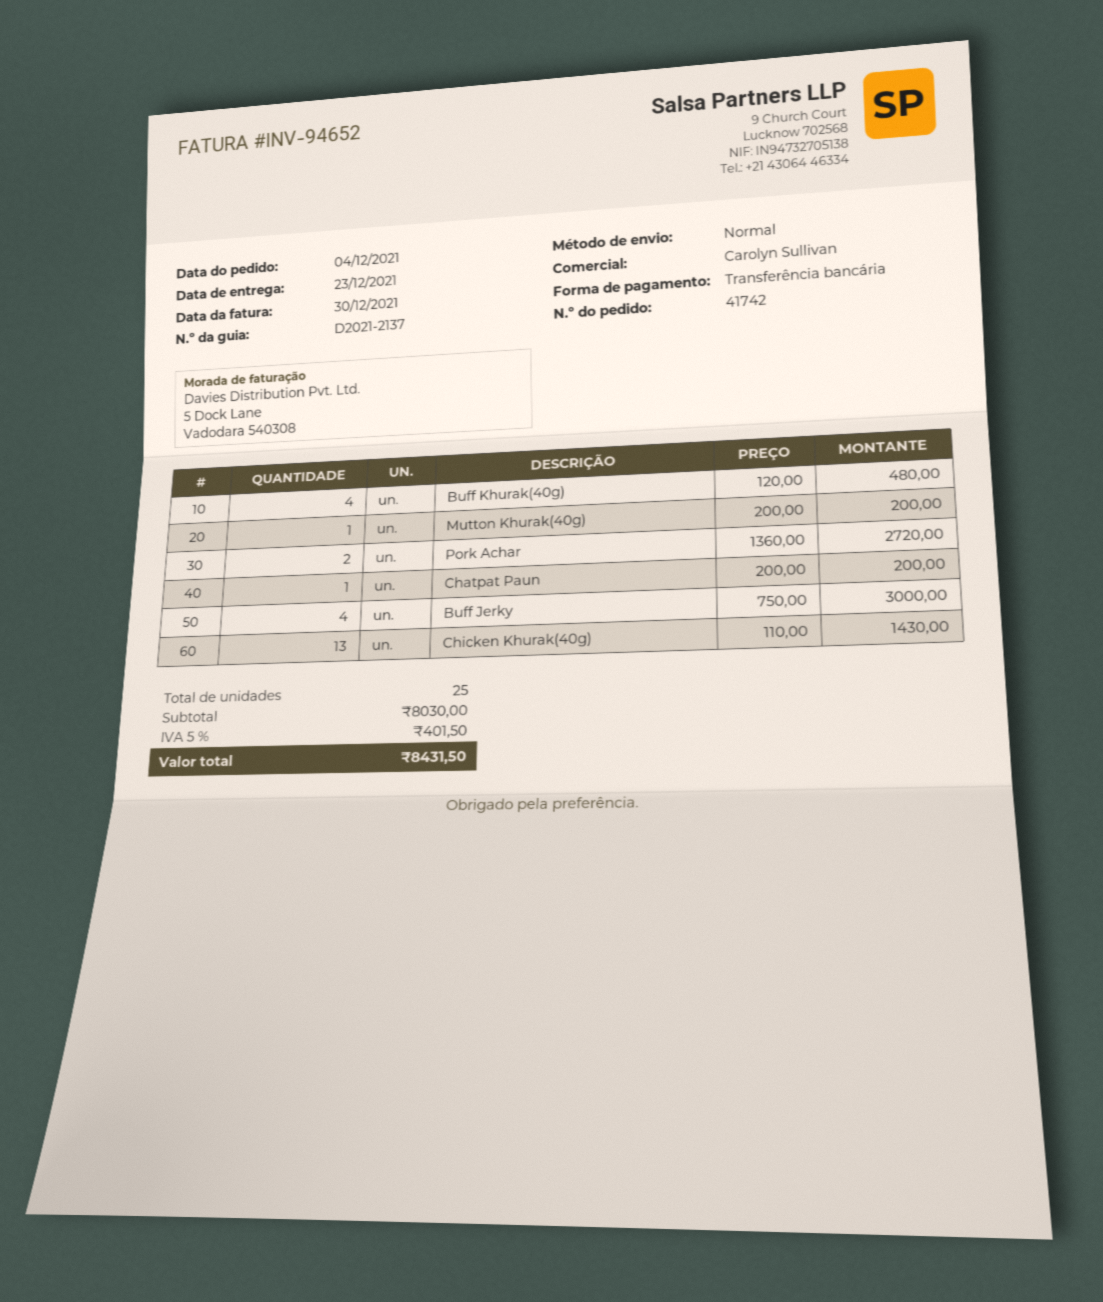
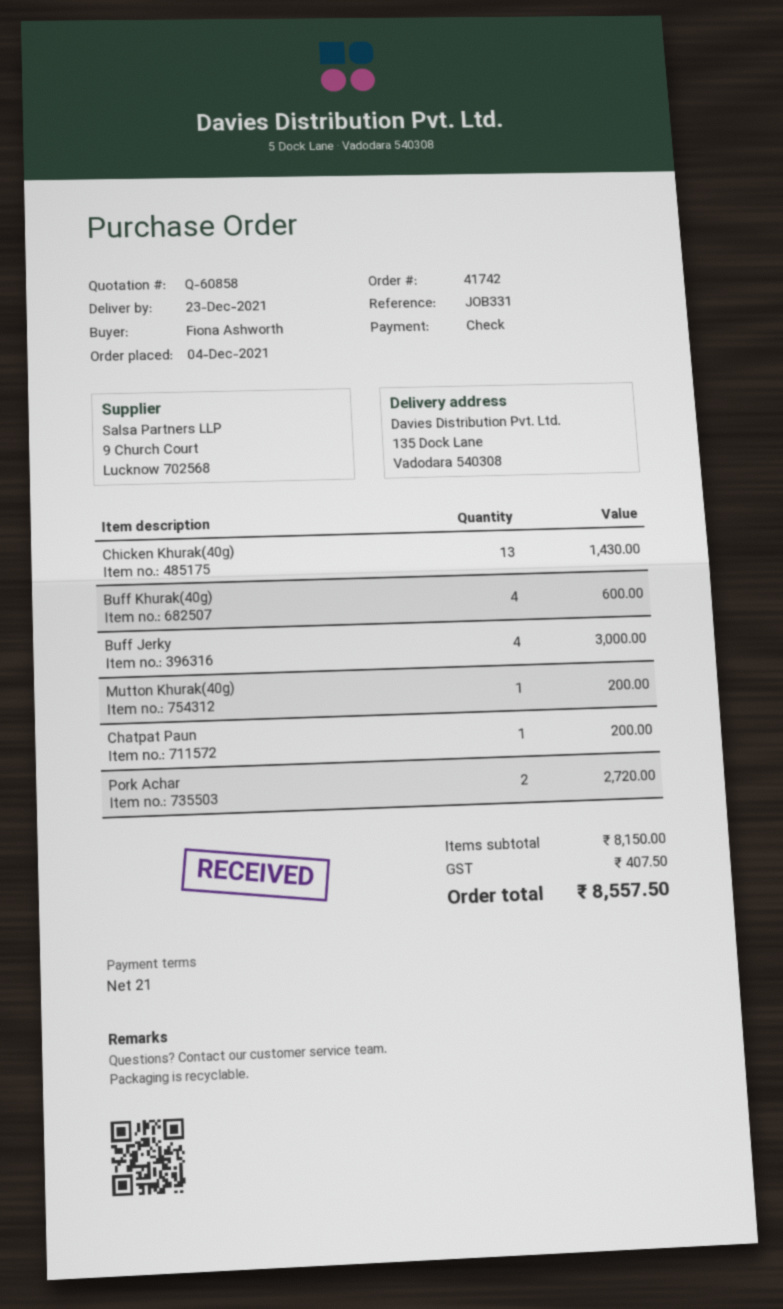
payment method: bank transfer -> cheque
Buff Khurak(40g): 4 for 480.00 -> 4 for 600.00
subtotal: 8030.00 -> 8150.00
tax: 401.50 -> 407.50
total: 8431.50 -> 8557.50

